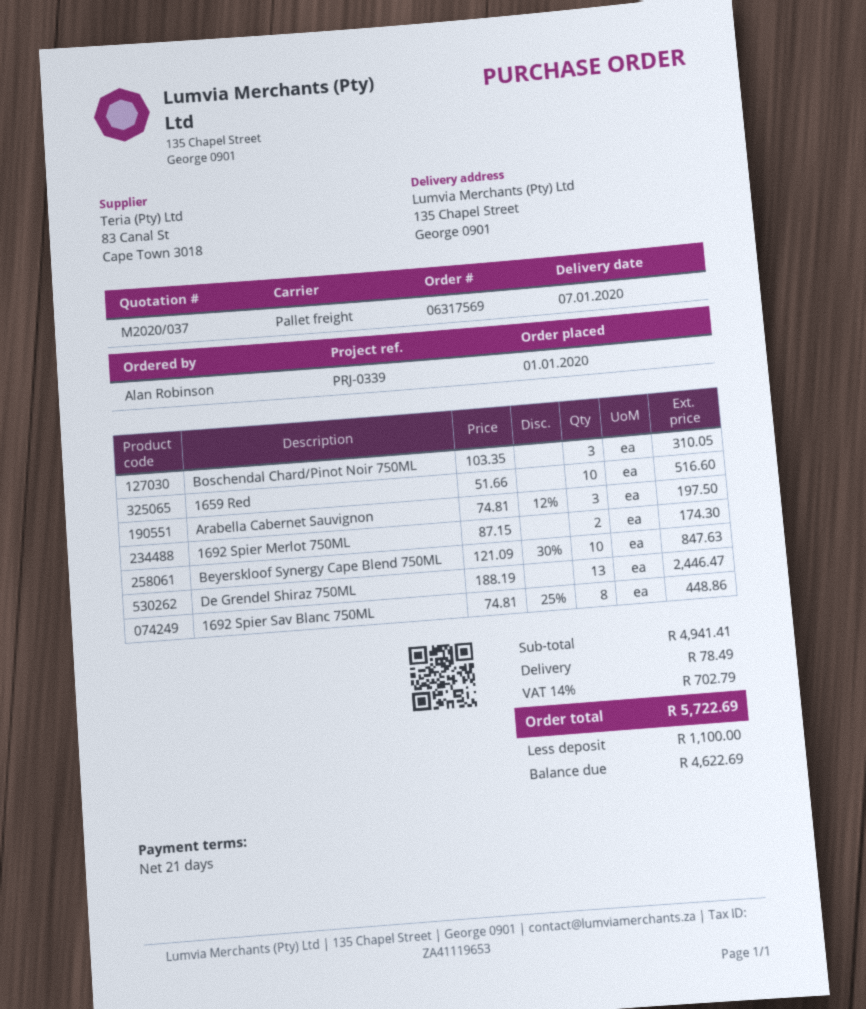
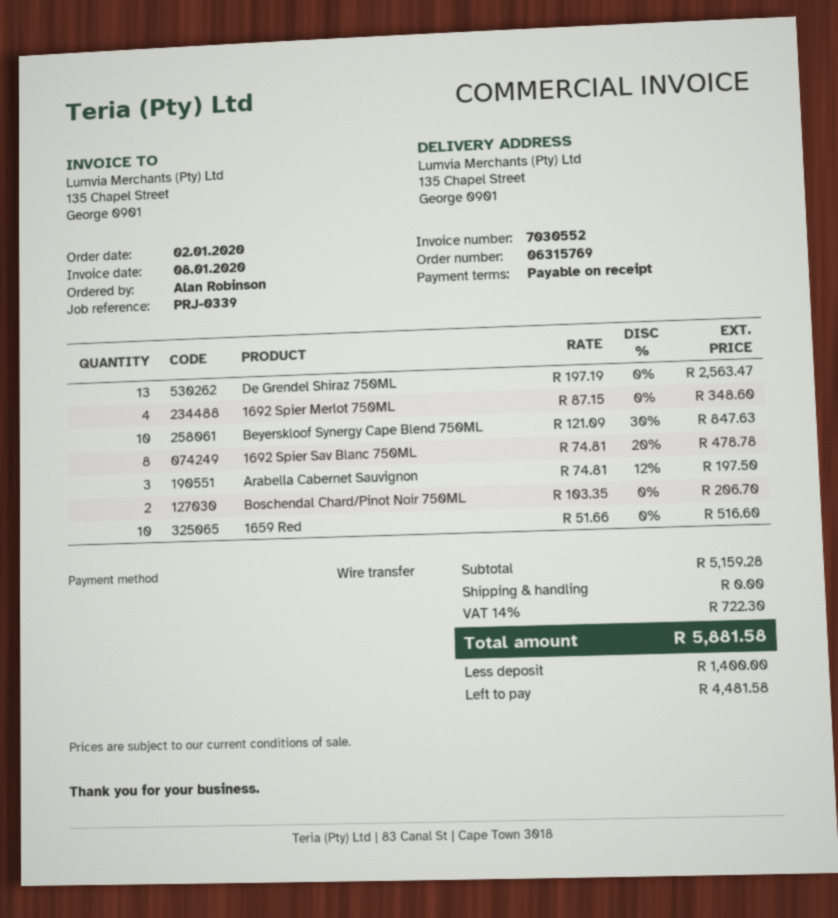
order number: 06317569 -> 06315769
order date: 2020-01-01 -> 2020-01-02
payment terms: 21 days -> on receipt
Boschendal Chard/Pinot Noir 750ML: 3 x 103.35 = 310.05 -> 2 x 103.35 = 206.70
1692 Spier Merlot 750ML: 2 x 87.15 = 174.30 -> 4 x 87.15 = 348.60
De Grendel Shiraz 750ML: 13 x 188.19 = 2446.47 -> 13 x 197.19 = 2563.47
1692 Spier Sav Blanc 750ML: 8 x 74.81 - 25% = 448.86 -> 8 x 74.81 - 20% = 478.78
subtotal: 4941.41 -> 5159.28
shipping: 78.49 -> 0.00
tax: 14% = 702.79 -> 14% = 722.30
total: 5722.69 -> 5881.58
deposit: 1100.00 -> 1400.00
balance: 4622.69 -> 4481.58

